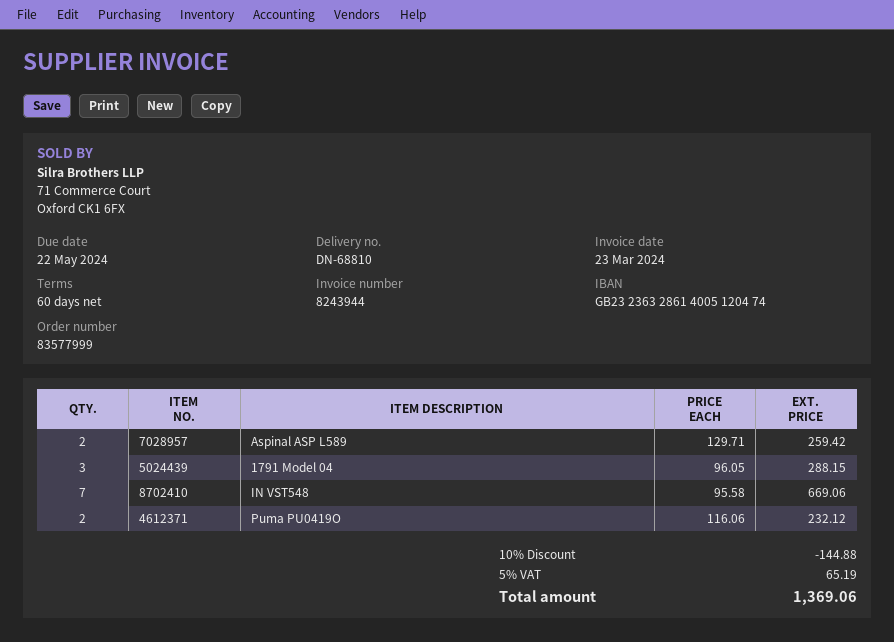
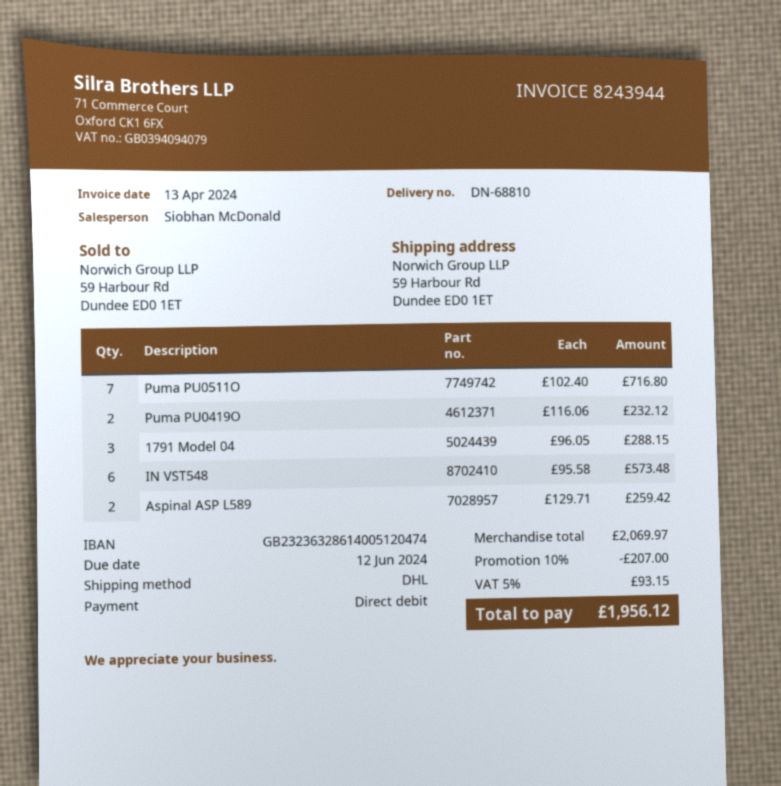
invoice date: 2024-03-23 -> 2024-04-13
due date: 2024-05-22 -> 2024-06-12
IN VST548: 7 x 95.58 = 669.06 -> 6 x 95.58 = 573.48
Puma PU0511O: none -> 7 x 102.40 = 716.80
discount: 10% = 144.88 -> 10% = 207.00
tax: 5% = 65.19 -> 5% = 93.15
total: 1369.06 -> 1956.12

